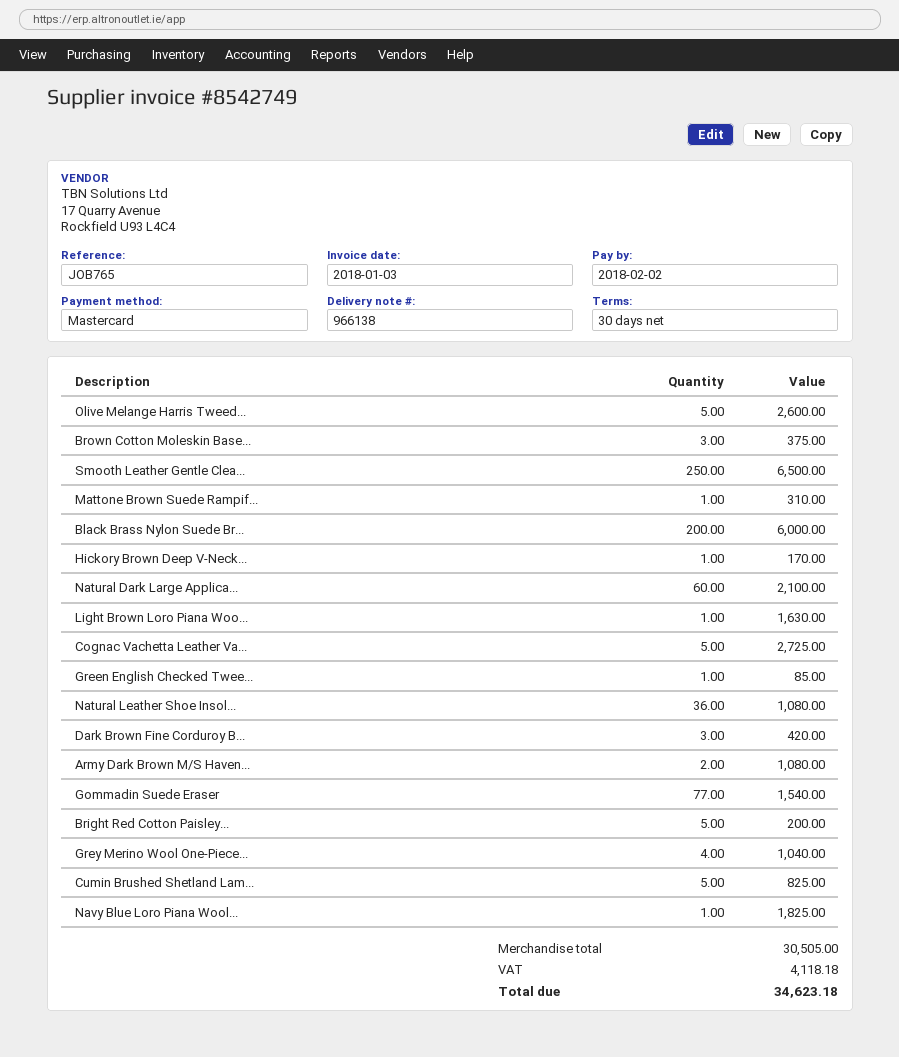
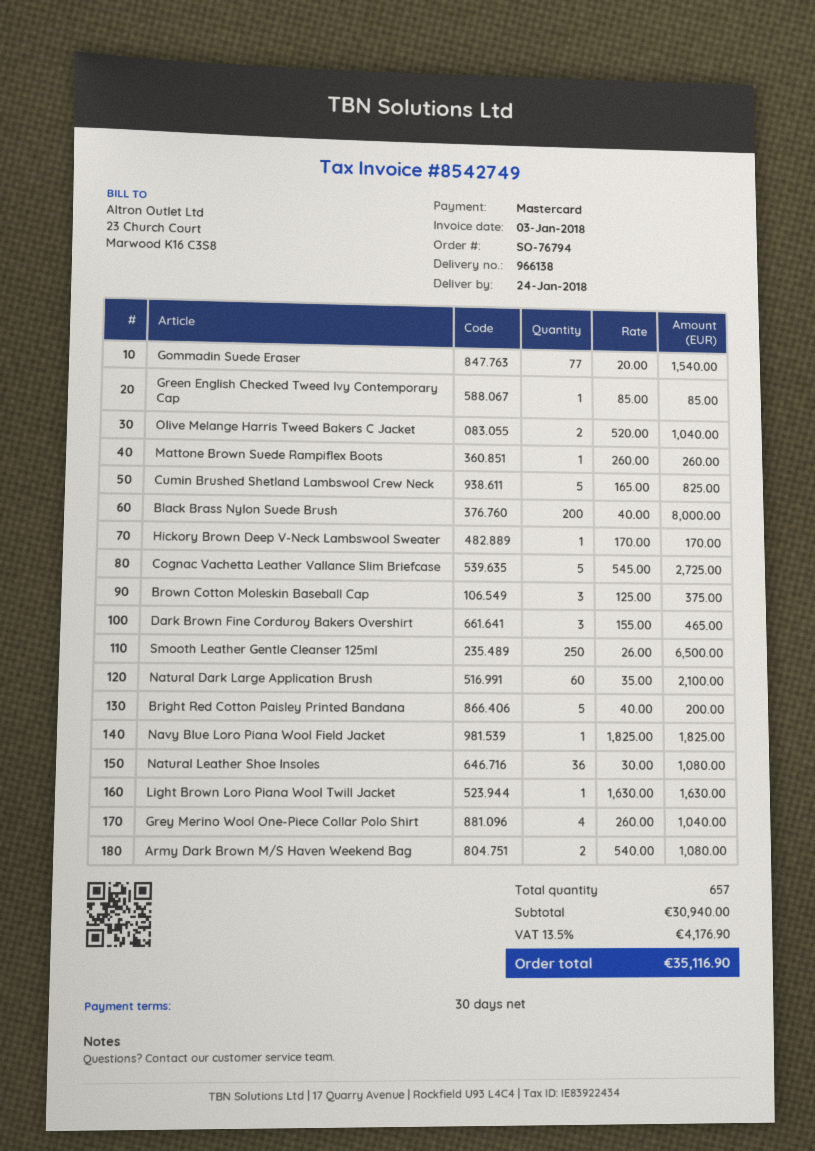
Olive Melange Harris Tweed...: 5 for 2600.00 -> 2 for 1040.00
Mattone Brown Suede Rampif...: 1 for 310.00 -> 1 for 260.00
Black Brass Nylon Suede Br...: 200 for 6000.00 -> 200 for 8000.00
Dark Brown Fine Corduroy B...: 3 for 420.00 -> 3 for 465.00
subtotal: 30505.00 -> 30940.00
tax: 4118.18 -> 4176.90
total: 34623.18 -> 35116.90

